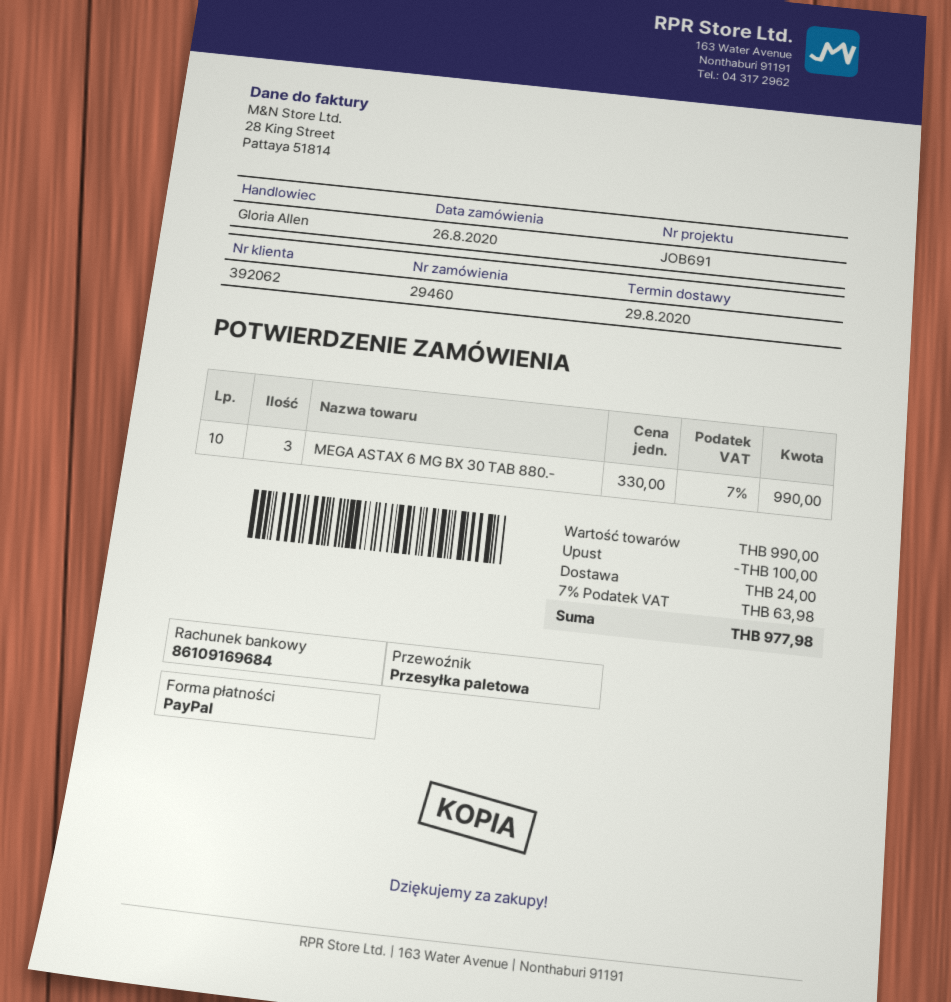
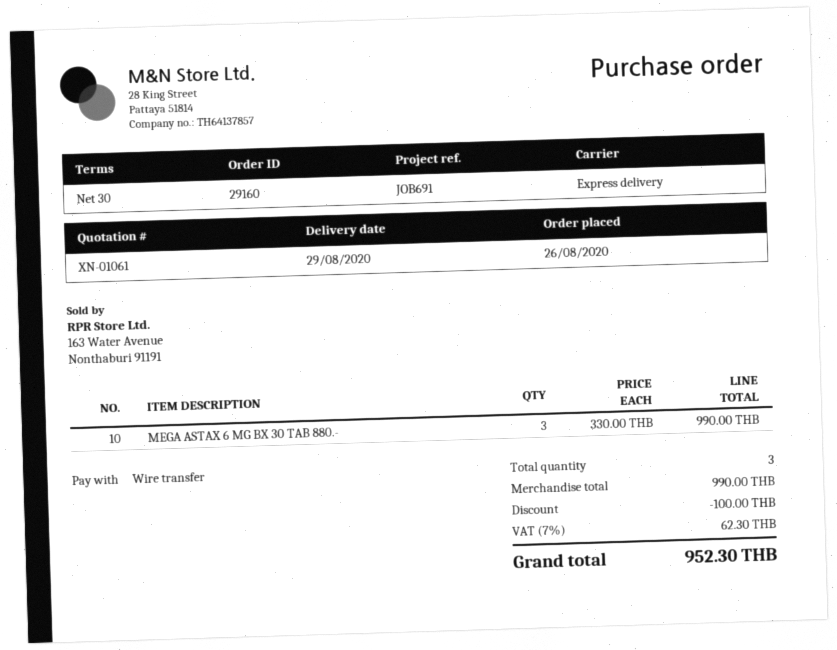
order number: 29460 -> 29160
payment method: PayPal -> bank transfer
shipping method: pallet freight -> express
shipping: 24.00 -> none
tax: 7% = 63.98 -> 7% = 62.30
total: 977.98 -> 952.30

